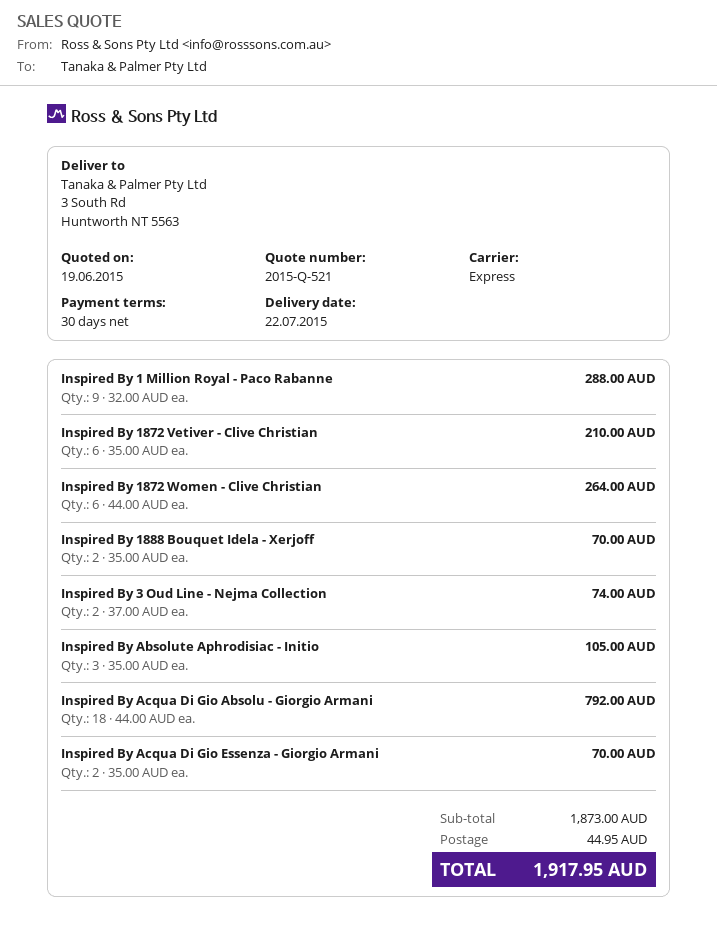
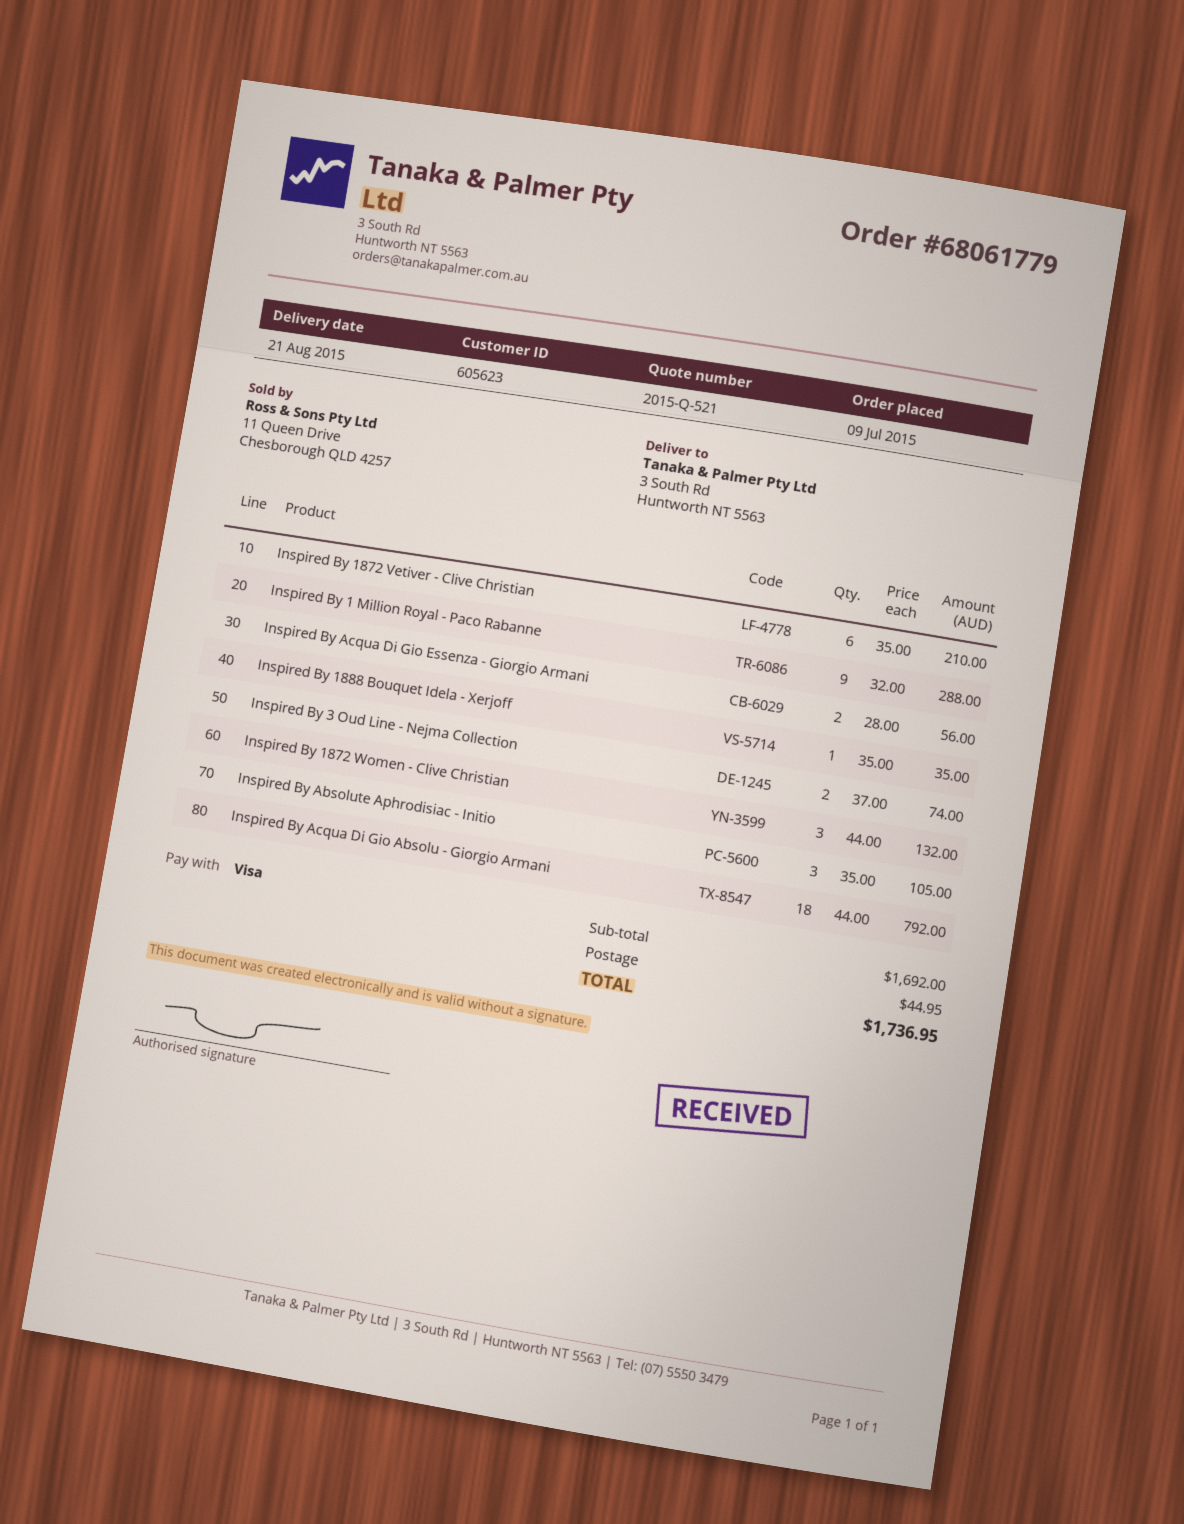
delivery date: 2015-07-22 -> 2015-08-21
Inspired By 1872 Women - Clive Christian: 6 x 44.00 = 264.00 -> 3 x 44.00 = 132.00
Inspired By 1888 Bouquet Idela - Xerjoff: 2 x 35.00 = 70.00 -> 1 x 35.00 = 35.00
Inspired By Acqua Di Gio Essenza - Giorgio Armani: 2 x 35.00 = 70.00 -> 2 x 28.00 = 56.00
subtotal: 1873.00 -> 1692.00
total: 1917.95 -> 1736.95

